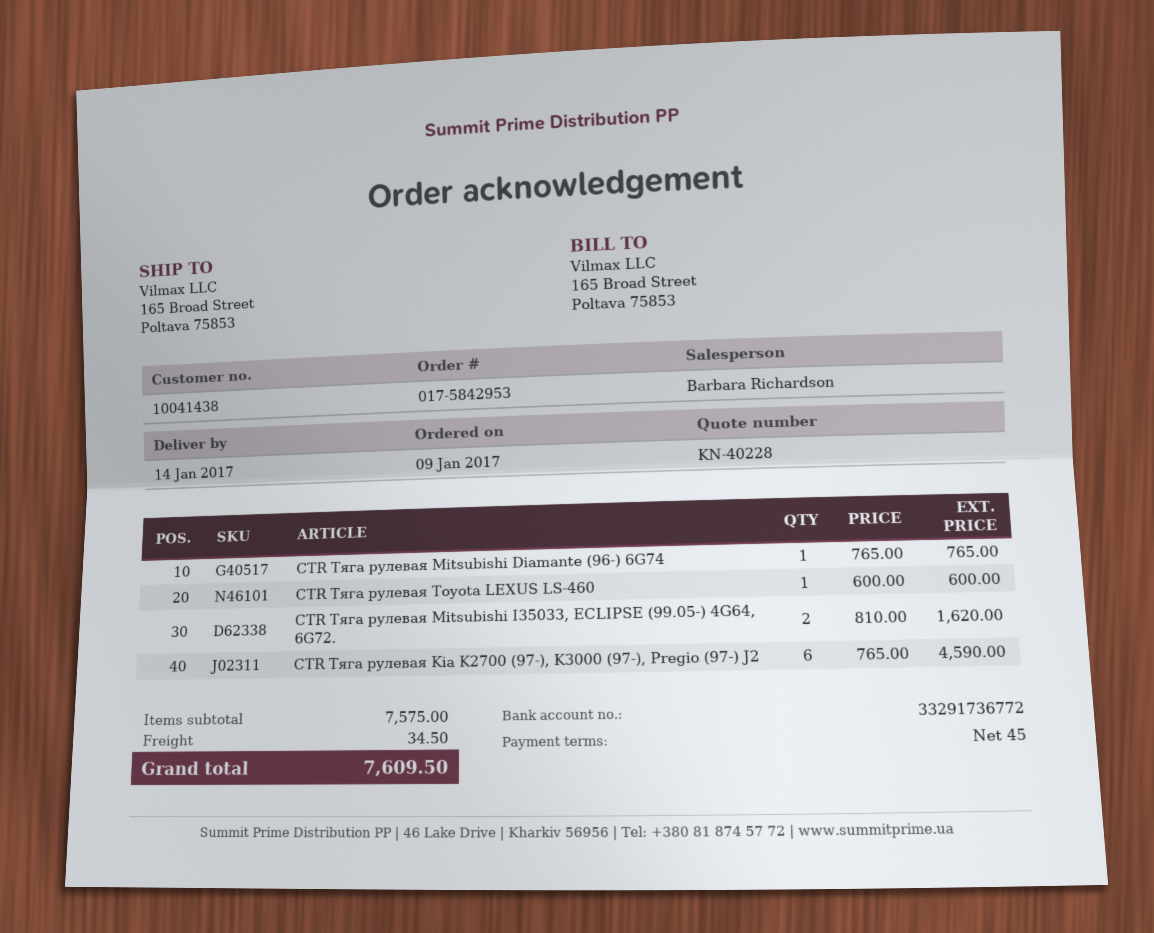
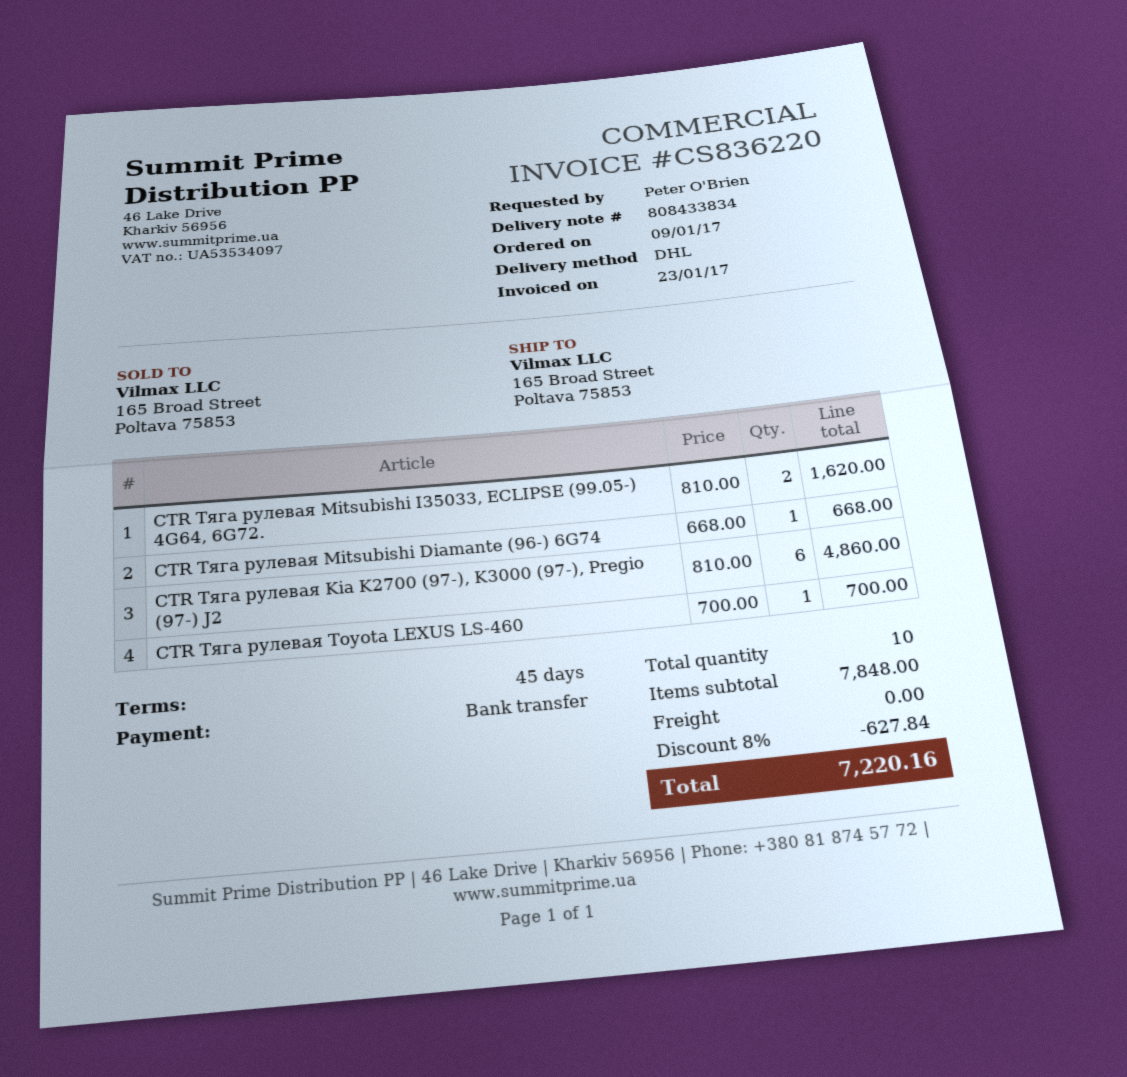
CTR Тяга рулевая Mitsubishi Diamante (96-) 6G74: 1 x 765.00 = 765.00 -> 1 x 668.00 = 668.00
CTR Тяга рулевая Toyota LEXUS LS-460: 1 x 600.00 = 600.00 -> 1 x 700.00 = 700.00
CTR Тяга рулевая Kia K2700 (97-), K3000 (97-), Pregio (97-) J2: 6 x 765.00 = 4590.00 -> 6 x 810.00 = 4860.00
subtotal: 7575.00 -> 7848.00
discount: none -> 8% = 627.84
shipping: 34.50 -> 0.00
total: 7609.50 -> 7220.16

